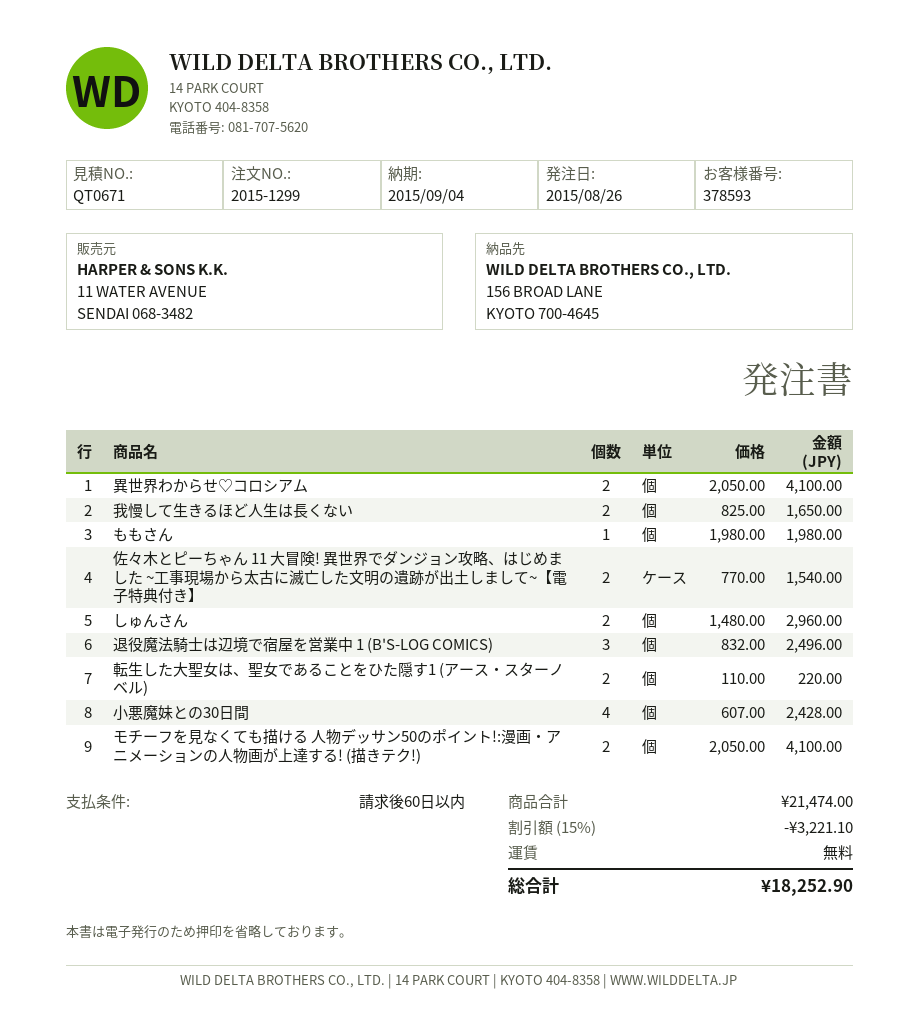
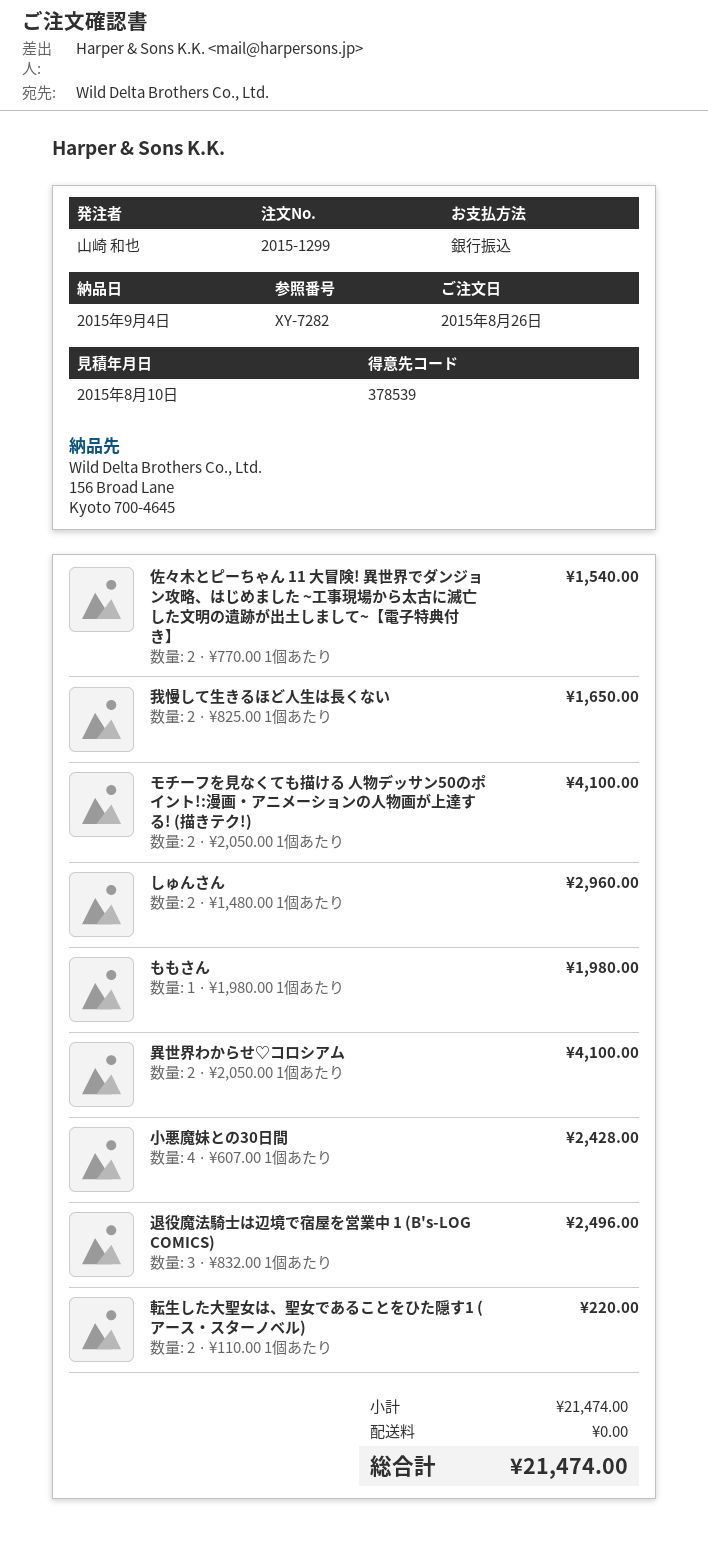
customer number: 378593 -> 378539
discount: 15% = 3221.10 -> none
total: 18252.90 -> 21474.00

